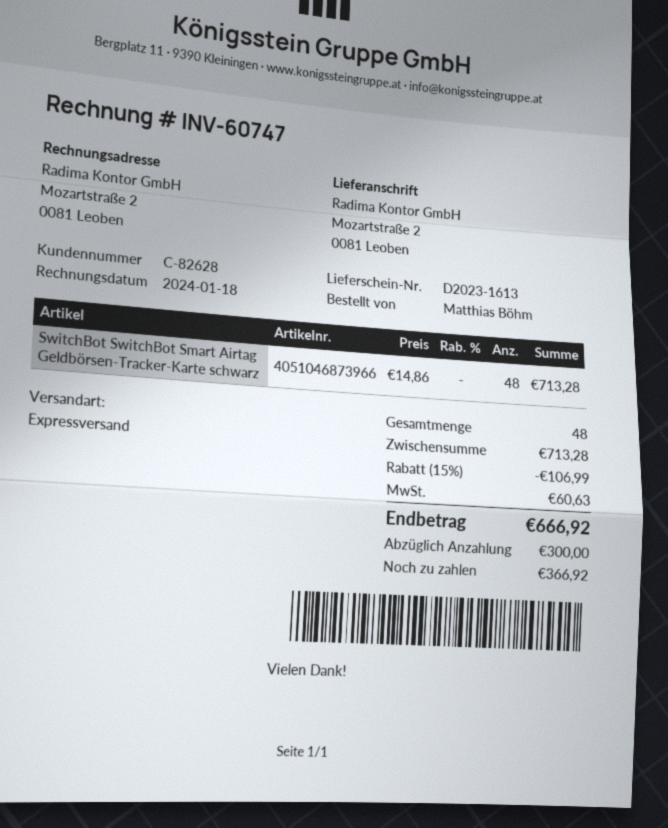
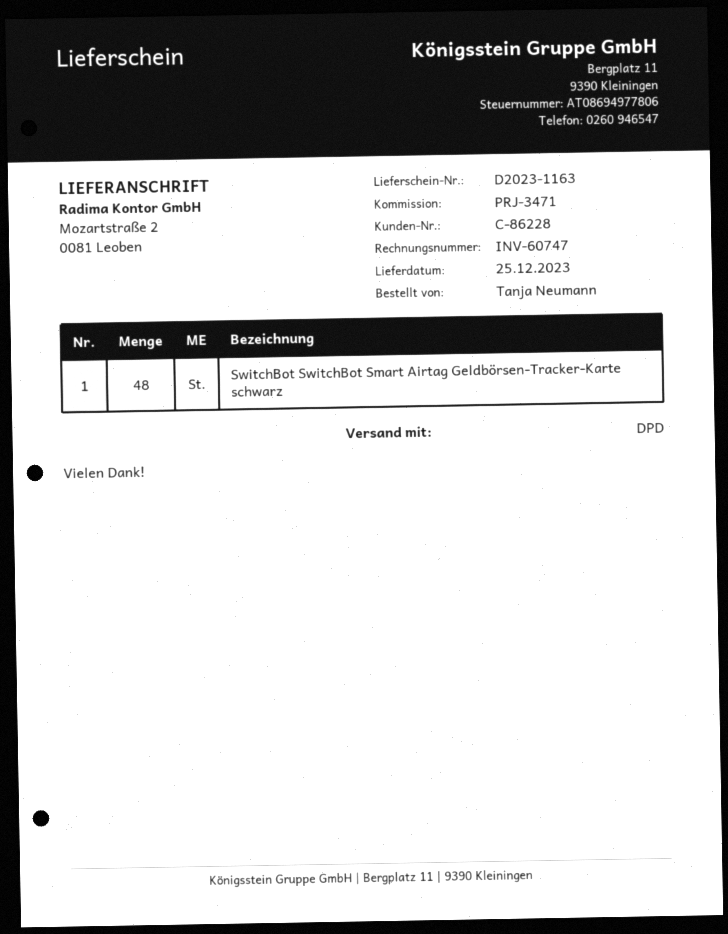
delivery note number: D2023-1613 -> D2023-1163
customer number: C-82628 -> C-86228
ordered by: Matthias Böhm -> Tanja Neumann
shipping method: express -> DPD

